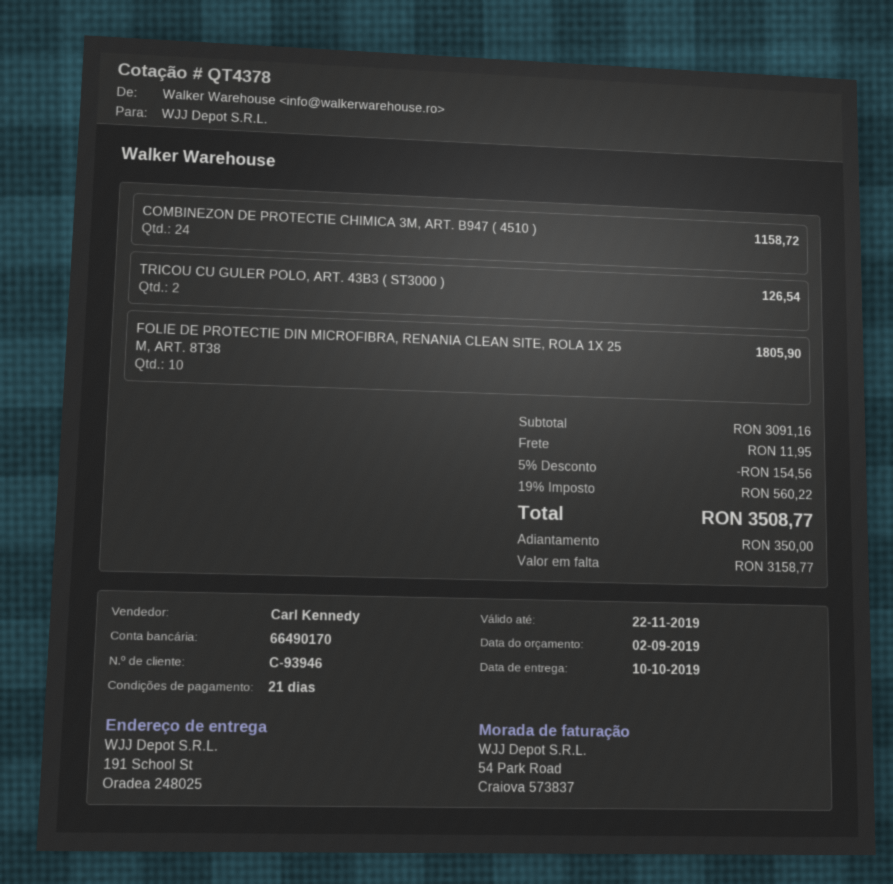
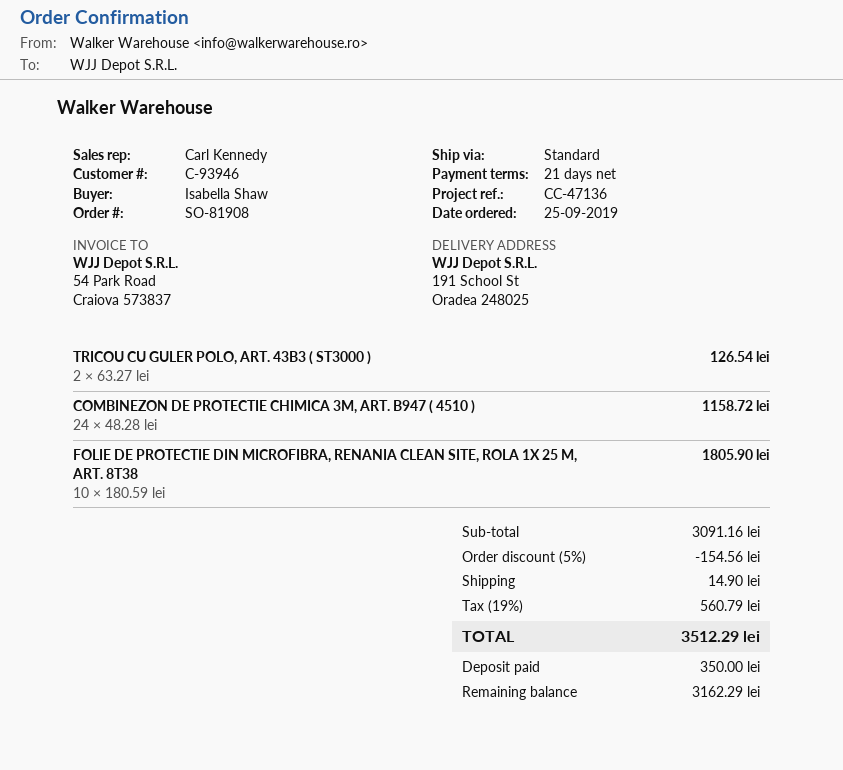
shipping: 11.95 -> 14.90
tax: 19% = 560.22 -> 19% = 560.79
total: 3508.77 -> 3512.29
balance: 3158.77 -> 3162.29

